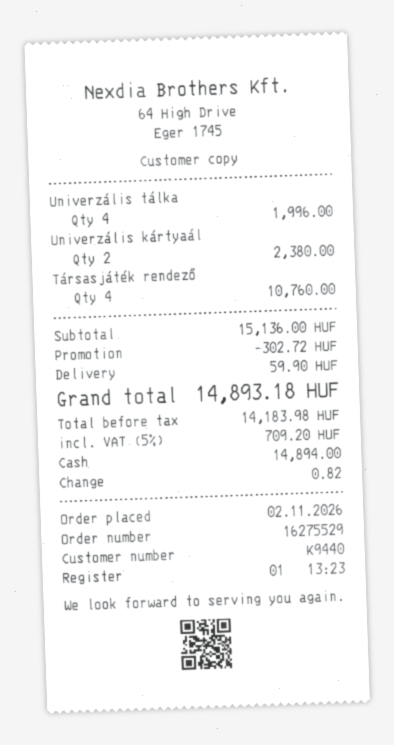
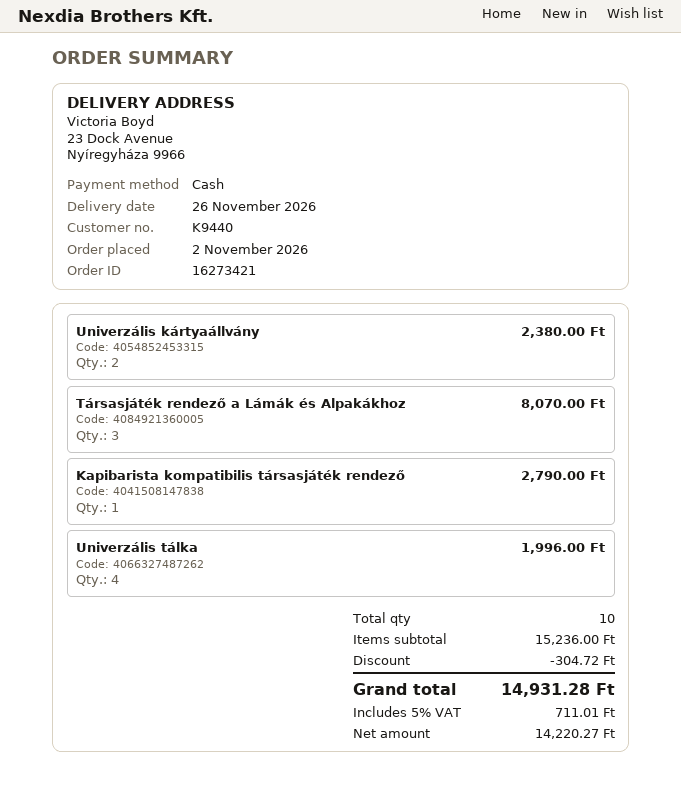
order number: 16275529 -> 16273421
Társasjáték rendező: 4 for 10760.00 -> 3 for 8070.00
Kapibarista kompatibilis társasjáték rendező: none -> 1 for 2790.00
subtotal: 15136.00 -> 15236.00
discount: 302.72 -> 304.72
shipping: 59.90 -> none
net: 14183.98 -> 14220.27
tax: 5% = 709.20 -> 5% = 711.01
total: 14893.18 -> 14931.28

